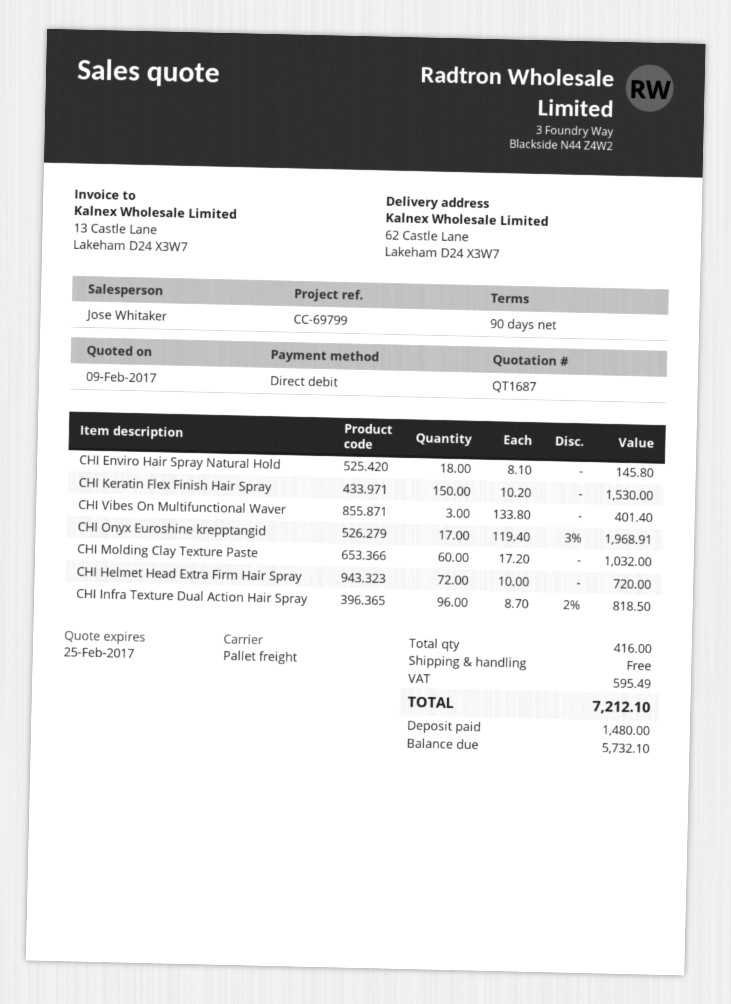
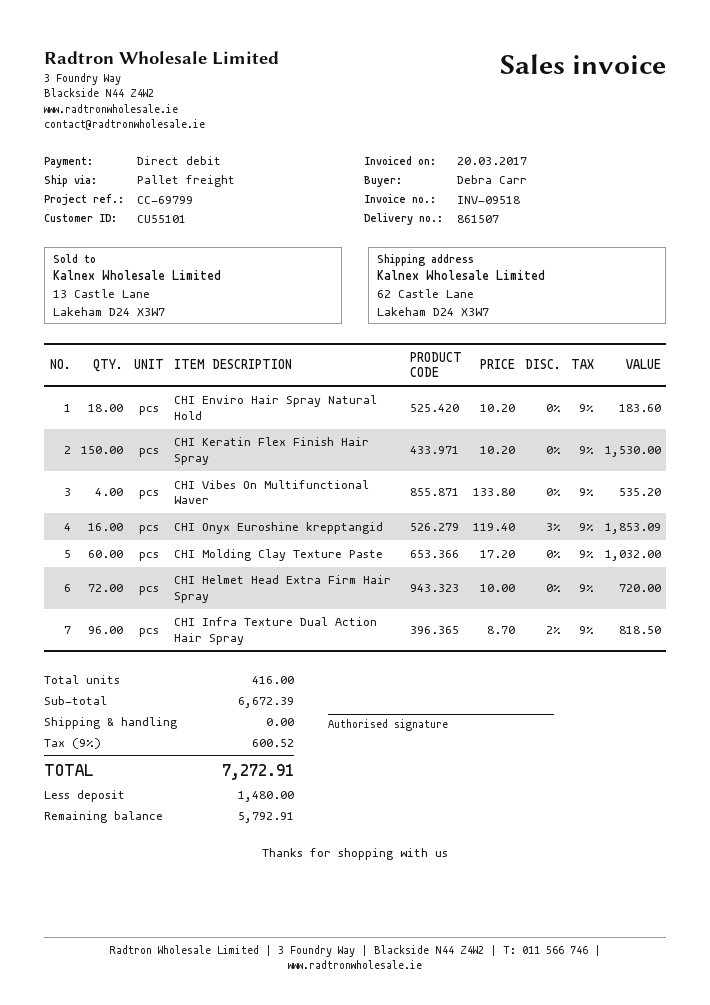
CHI Enviro Hair Spray Natural Hold: 18 x 8.10 = 145.80 -> 18 x 10.20 = 183.60
CHI Vibes On Multifunctional Waver: 3 x 133.80 = 401.40 -> 4 x 133.80 = 535.20
CHI Onyx Euroshine krepptangid: 17 x 119.40 - 3% = 1968.91 -> 16 x 119.40 - 3% = 1853.09
tax: 595.49 -> 600.52
total: 7212.10 -> 7272.91
balance: 5732.10 -> 5792.91

